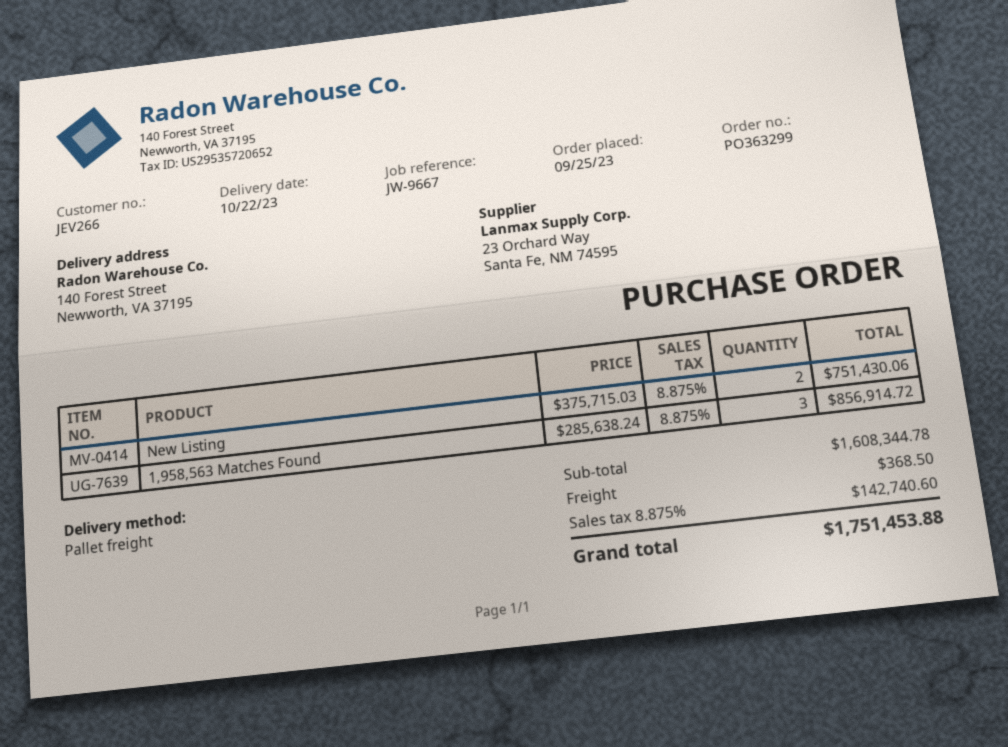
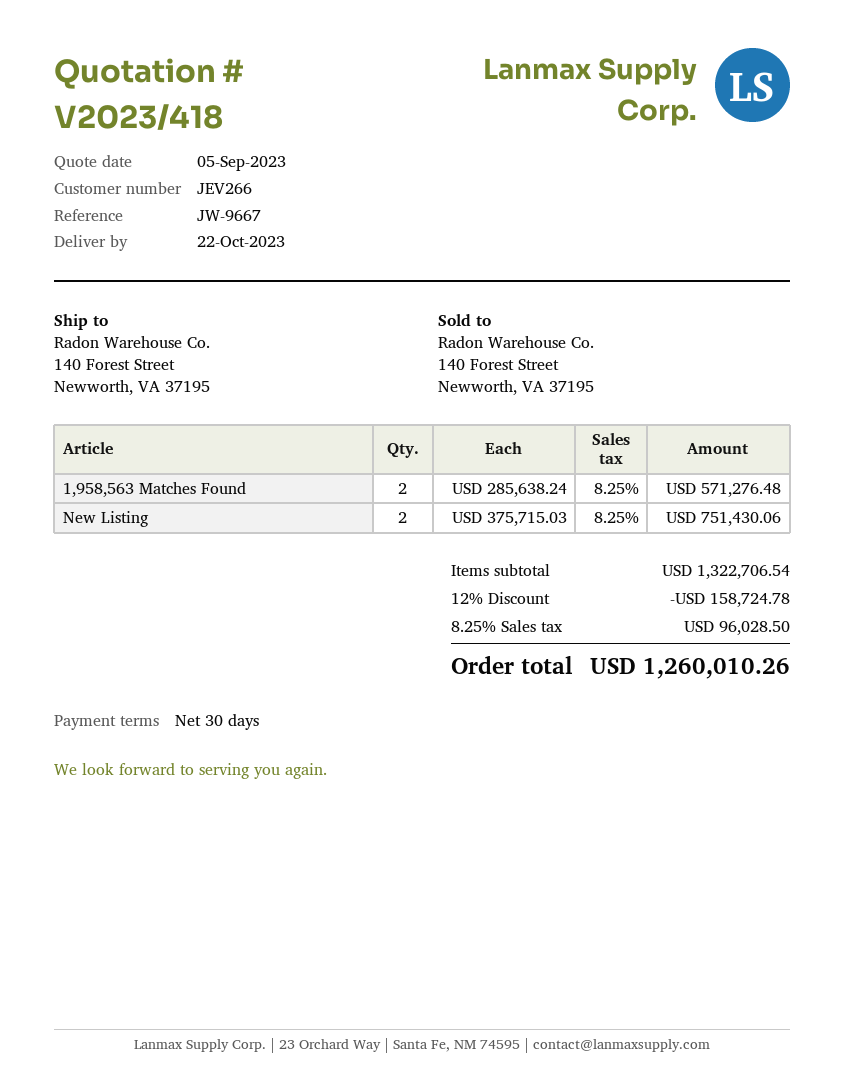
1,958,563 Matches Found: 3 x 285638.24 = 856914.72 -> 2 x 285638.24 = 571276.48
subtotal: 1608344.78 -> 1322706.54
discount: none -> 12% = 158724.78
shipping: 368.50 -> none
tax: 8.875% = 142740.60 -> 8.25% = 96028.50
total: 1751453.88 -> 1260010.26

